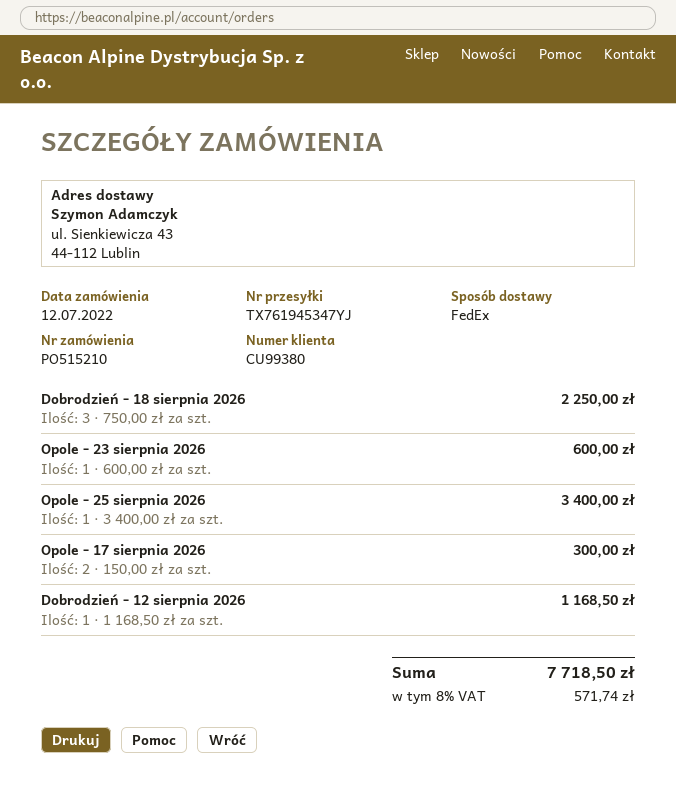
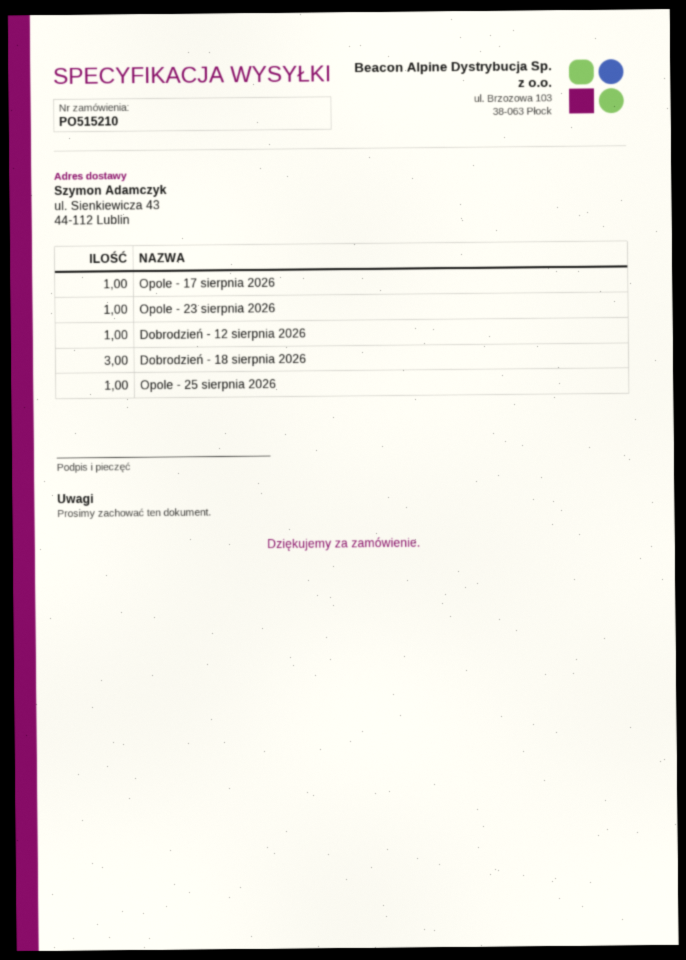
Opole - 17 sierpnia 2026: 2 -> 1

